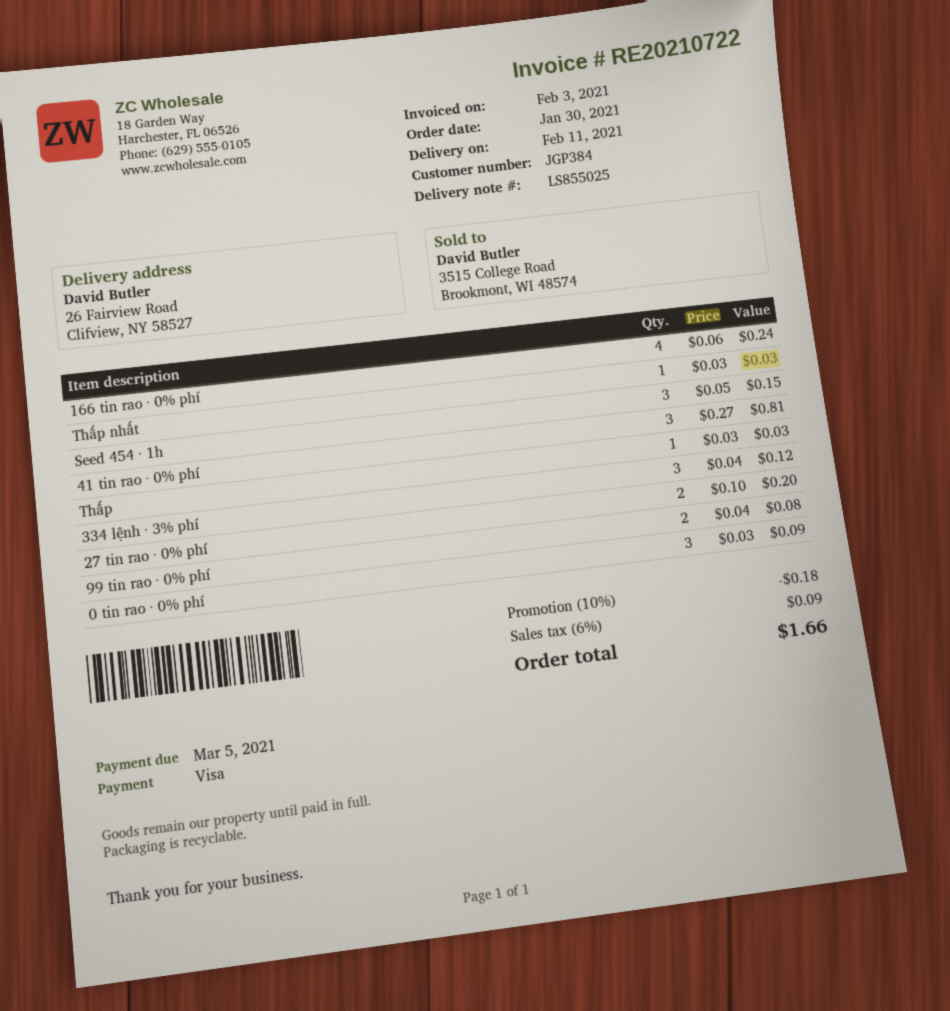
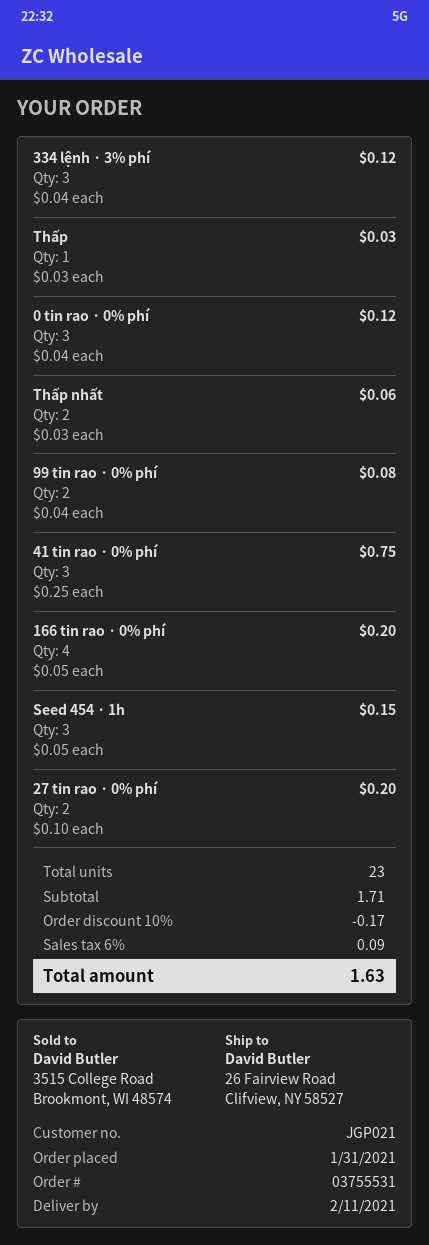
order date: 2021-01-30 -> 2021-01-31
customer number: JGP384 -> JGP021
166 tin rao · 0% phí: 4 x 0.06 = 0.24 -> 4 x 0.05 = 0.20
Thấp nhất: 1 x 0.03 = 0.03 -> 2 x 0.03 = 0.06
41 tin rao · 0% phí: 3 x 0.27 = 0.81 -> 3 x 0.25 = 0.75
0 tin rao · 0% phí: 3 x 0.03 = 0.09 -> 3 x 0.04 = 0.12
discount: 10% = 0.18 -> 10% = 0.17
total: 1.66 -> 1.63

